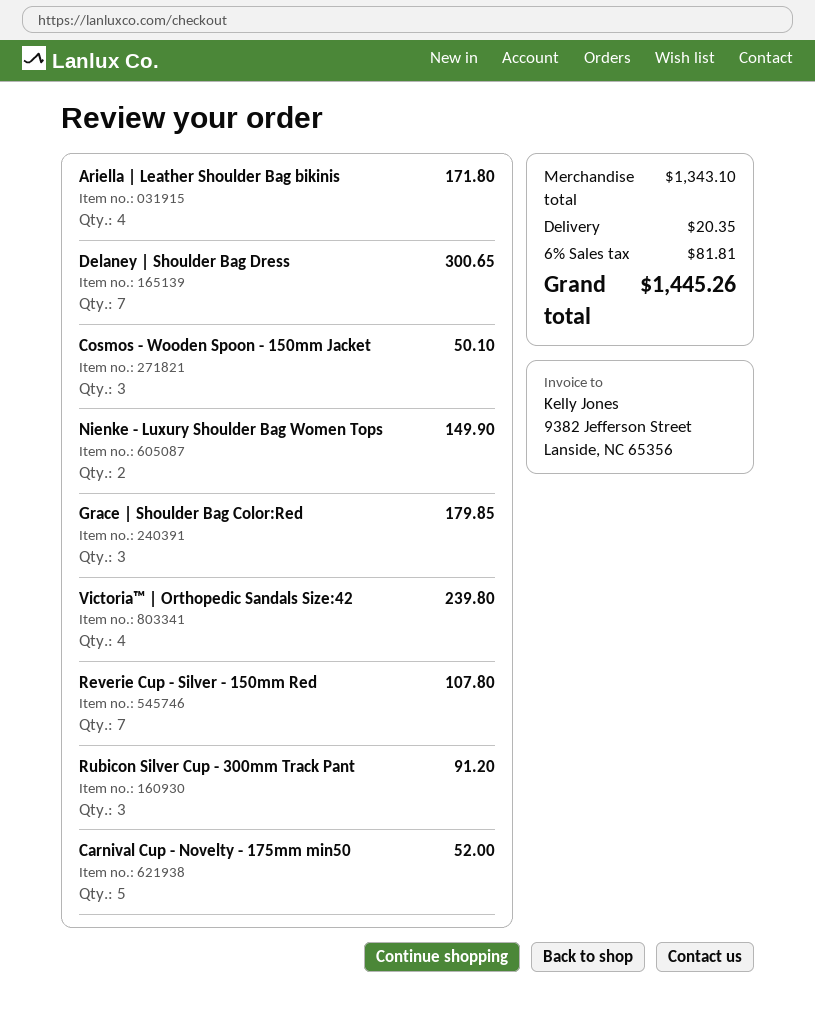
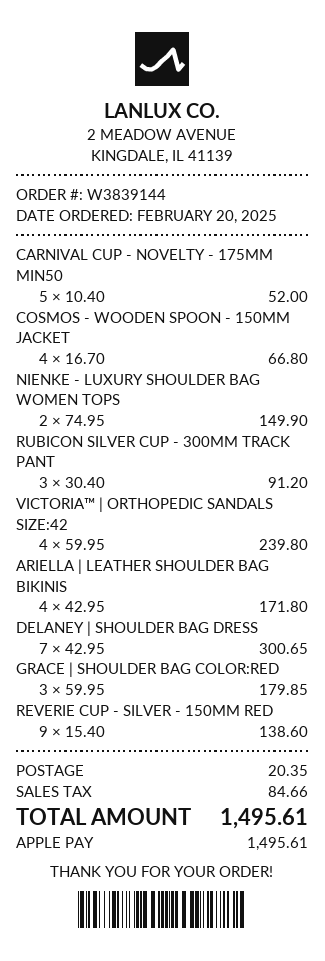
Cosmos - Wooden Spoon - 150mm Jacket: 3 for 50.10 -> 4 for 66.80
Reverie Cup - Silver - 150mm Red: 7 for 107.80 -> 9 for 138.60
tax: 81.81 -> 84.66
total: 1445.26 -> 1495.61

